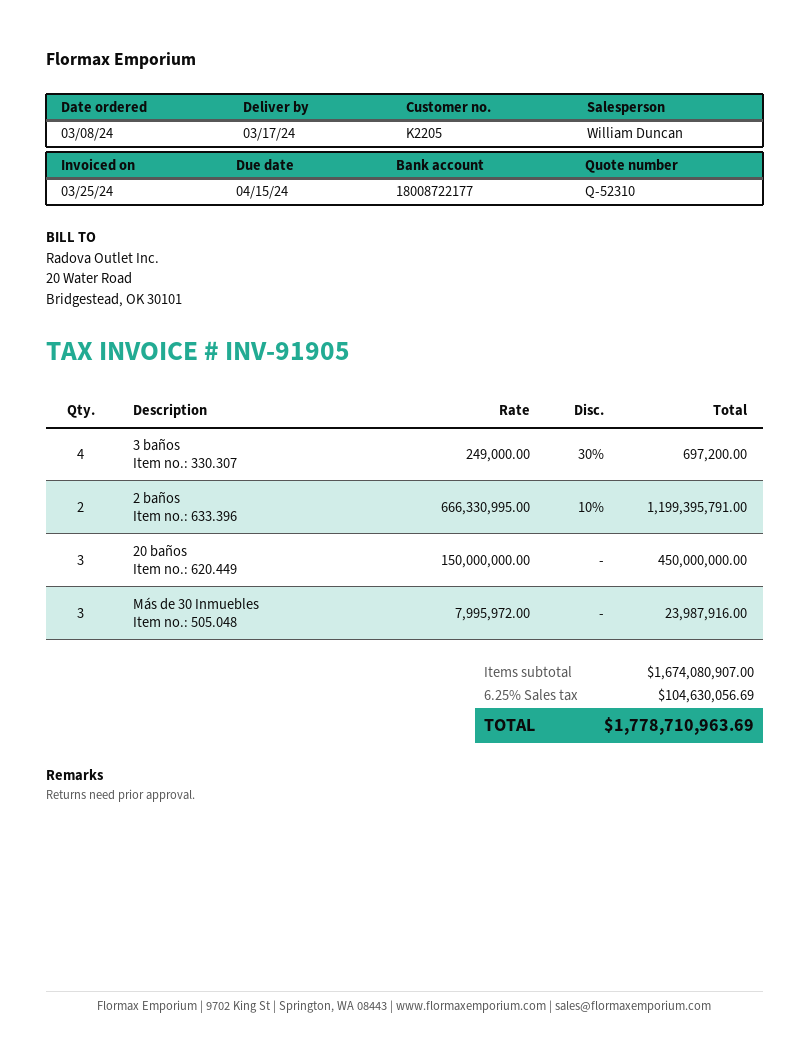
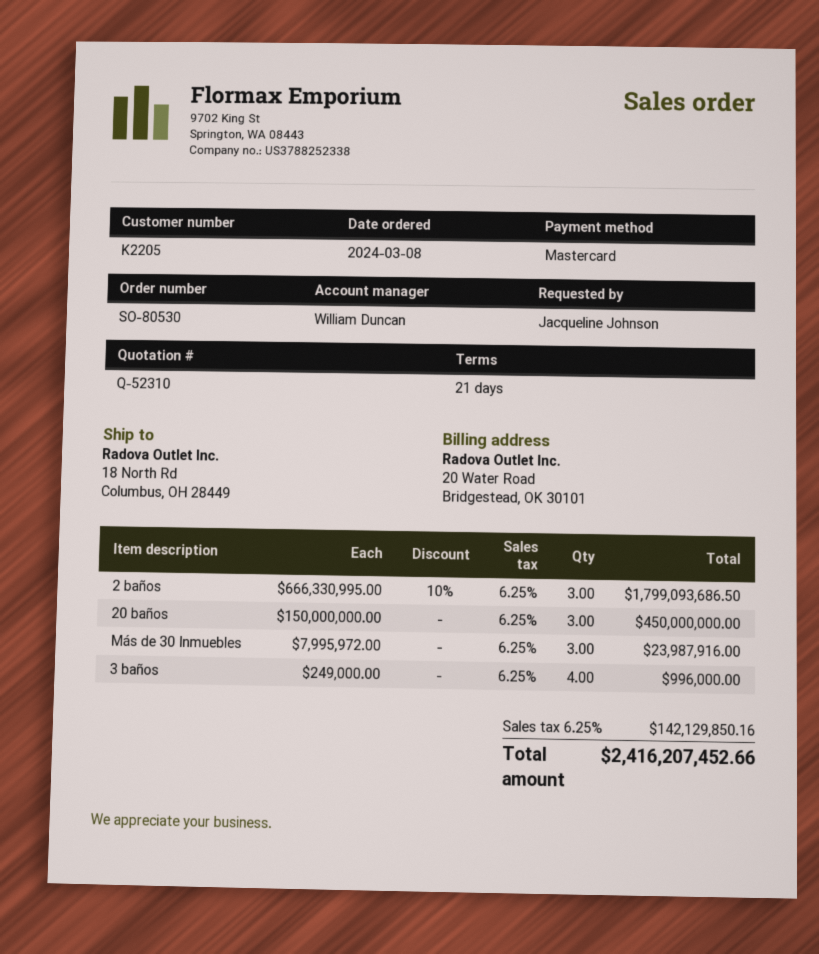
3 baños: 4 x 249000.00 - 30% = 697200.00 -> 4 x 249000.00 = 996000.00
2 baños: 2 x 666330995.00 - 10% = 1199395791.00 -> 3 x 666330995.00 - 10% = 1799093686.50
tax: 6.25% = 104630056.69 -> 6.25% = 142129850.16
total: 1778710963.69 -> 2416207452.66

